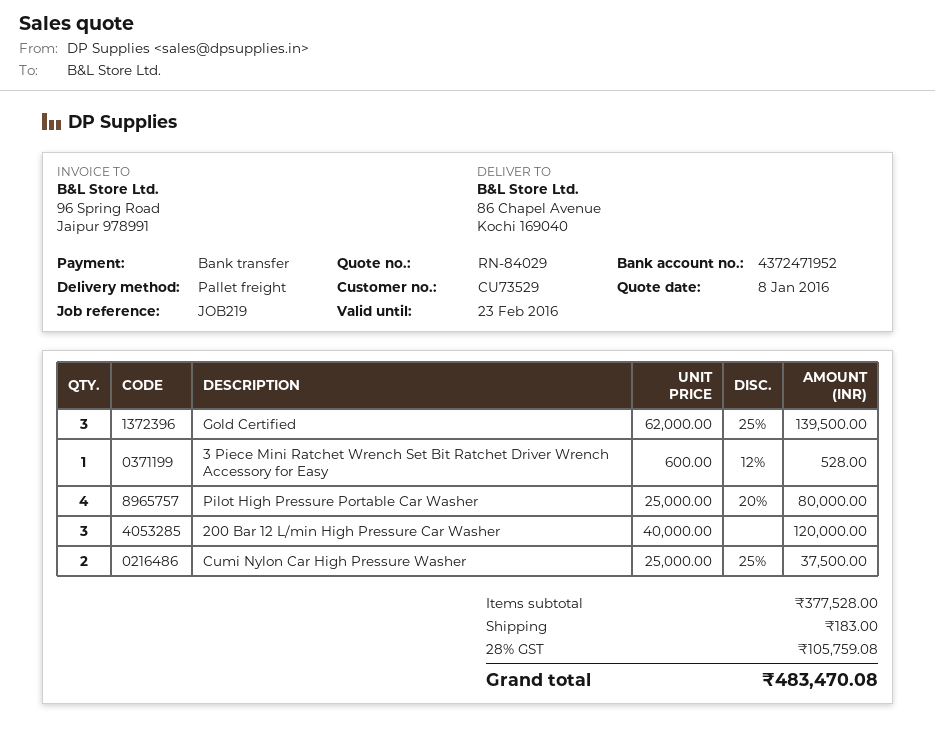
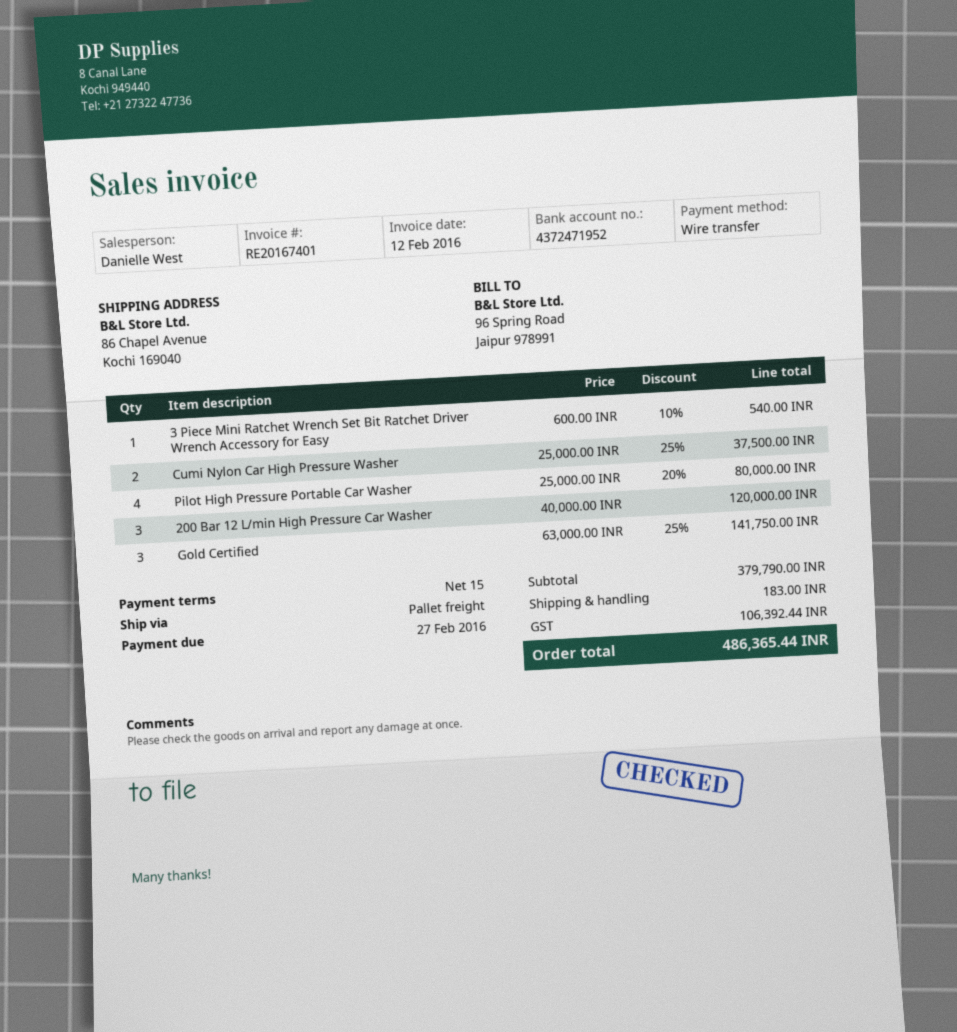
Gold Certified: 3 x 62000.00 - 25% = 139500.00 -> 3 x 63000.00 - 25% = 141750.00
3 Piece Mini Ratchet Wrench Set Bit Ratchet Driver Wrench Accessory for Easy: 1 x 600.00 - 12% = 528.00 -> 1 x 600.00 - 10% = 540.00
subtotal: 377528.00 -> 379790.00
tax: 105759.08 -> 106392.44
total: 483470.08 -> 486365.44

